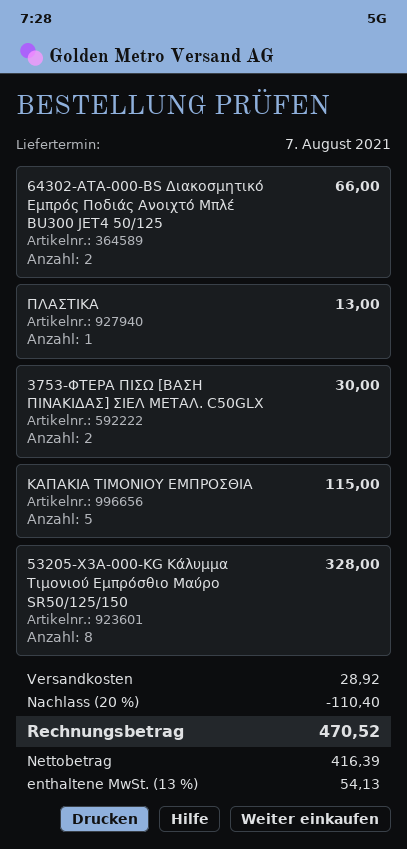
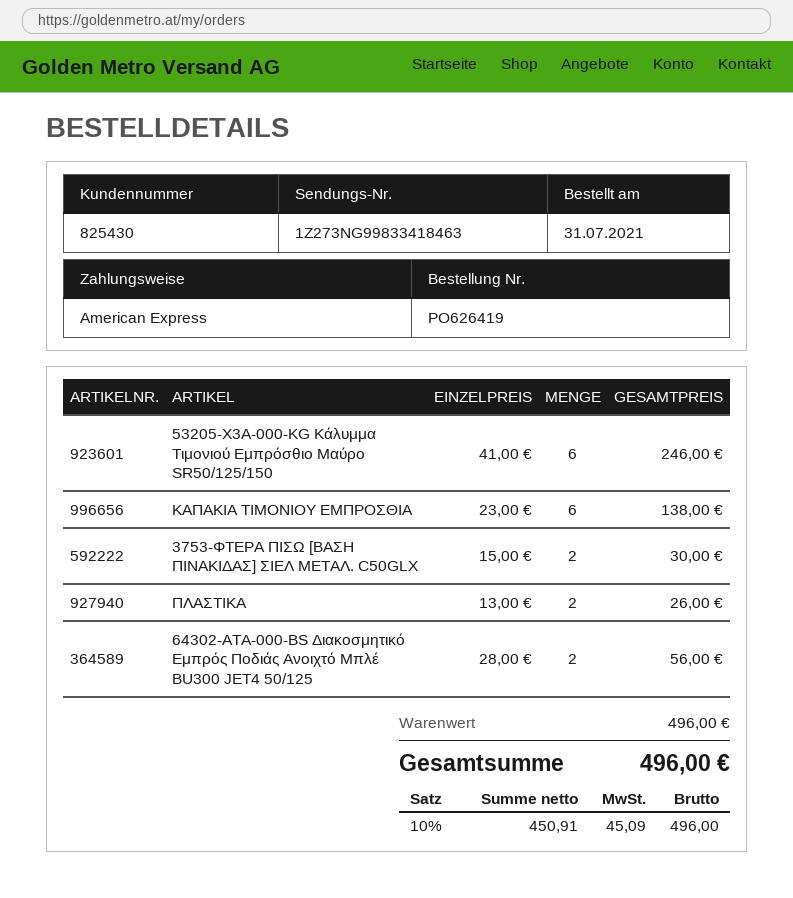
64302-ATA-000-BS Διακοσμητικό Εμπρός Ποδιάς Ανοιχτό Μπλέ BU300 JET4 50/125: 2 for 66.00 -> 2 for 56.00
ΠΛΑΣΤΙΚΑ: 1 for 13.00 -> 2 for 26.00
ΚΑΠΑΚΙΑ ΤΙΜΟΝΙΟΥ ΕΜΠΡΟΣΘΙΑ: 5 for 115.00 -> 6 for 138.00
53205-X3A-000-KG Κάλυμμα Τιμονιού Εμπρόσθιο Μαύρο SR50/125/150: 8 for 328.00 -> 6 for 246.00
discount: 20% = 110.40 -> none
shipping: 28.92 -> none
net: 416.39 -> 450.91
tax: 13% = 54.13 -> 10% = 45.09
total: 470.52 -> 496.00

